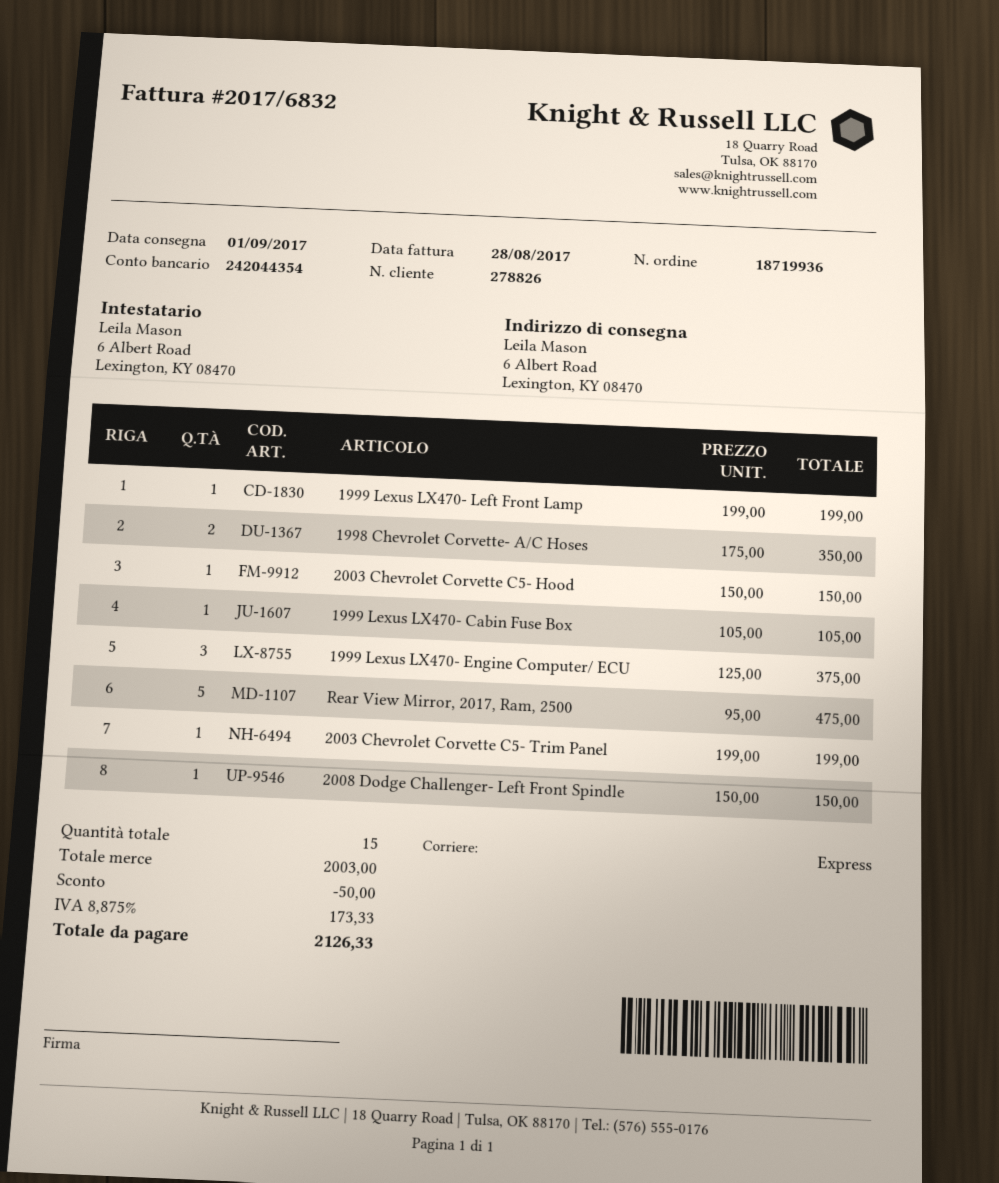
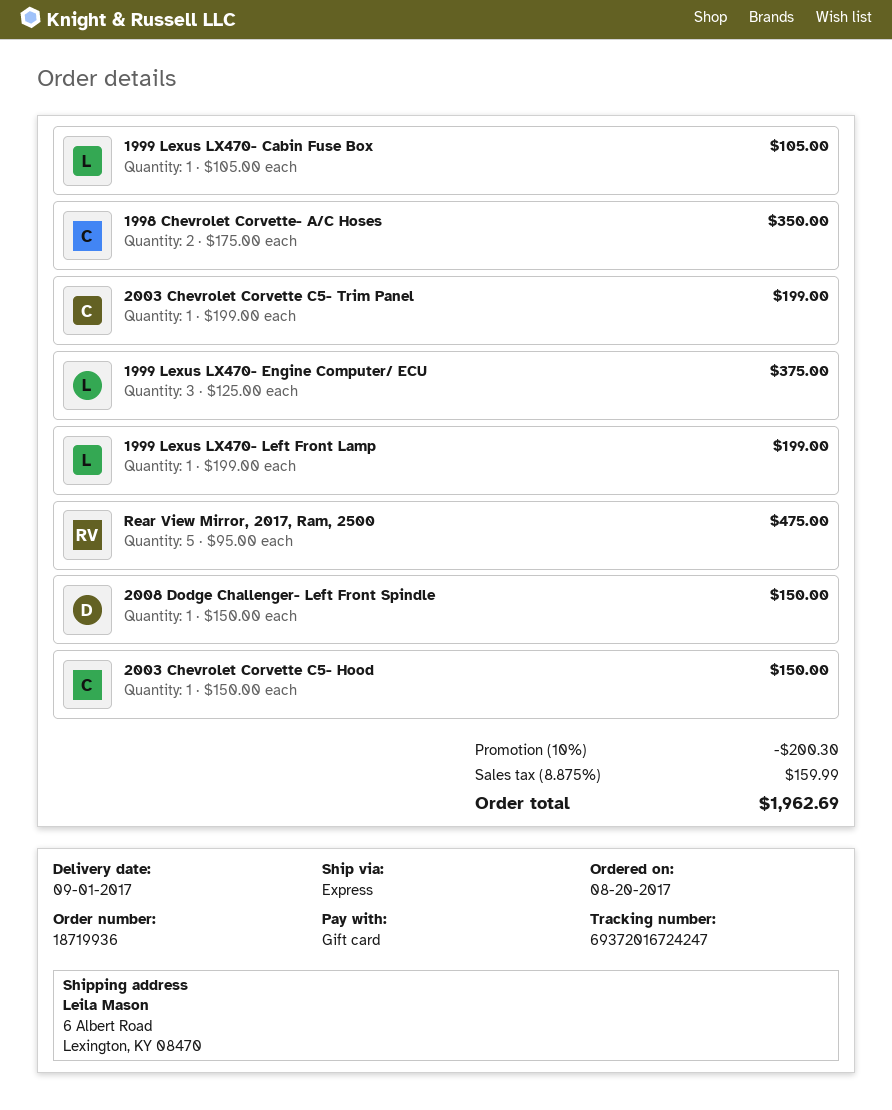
discount: 50.00 -> 200.30
tax: 8.875% = 173.33 -> 8.875% = 159.99
total: 2126.33 -> 1962.69

